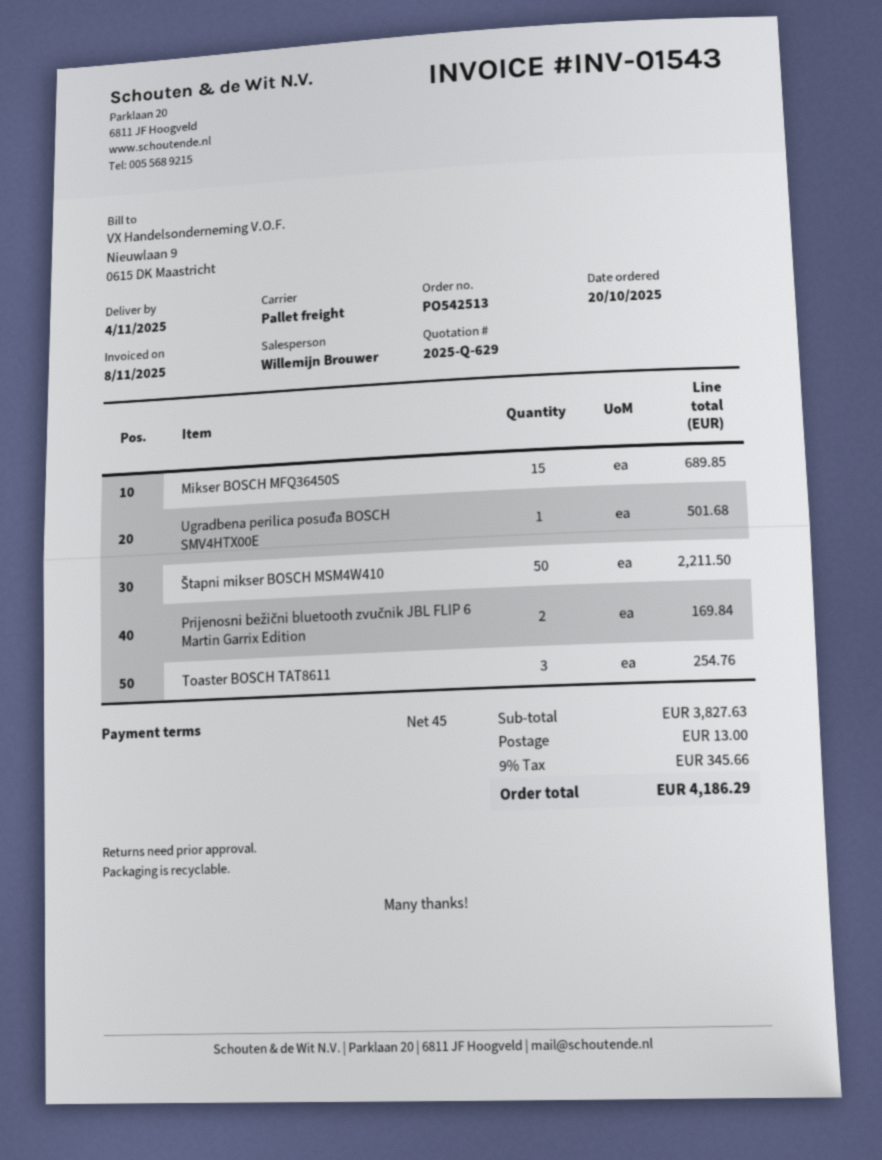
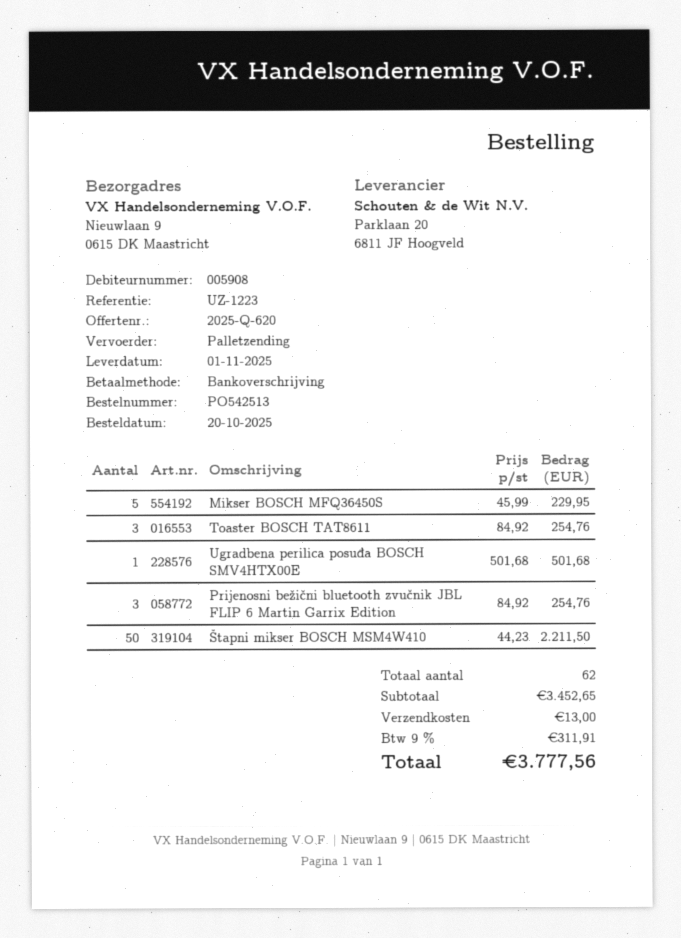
quote number: 2025-Q-629 -> 2025-Q-620
delivery date: 2025-11-04 -> 2025-11-01
Mikser BOSCH MFQ36450S: 15 for 689.85 -> 5 for 229.95
Prijenosni bežični bluetooth zvučnik JBL FLIP 6 Martin Garrix Edition: 2 for 169.84 -> 3 for 254.76
subtotal: 3827.63 -> 3452.65
tax: 9% = 345.66 -> 9% = 311.91
total: 4186.29 -> 3777.56

